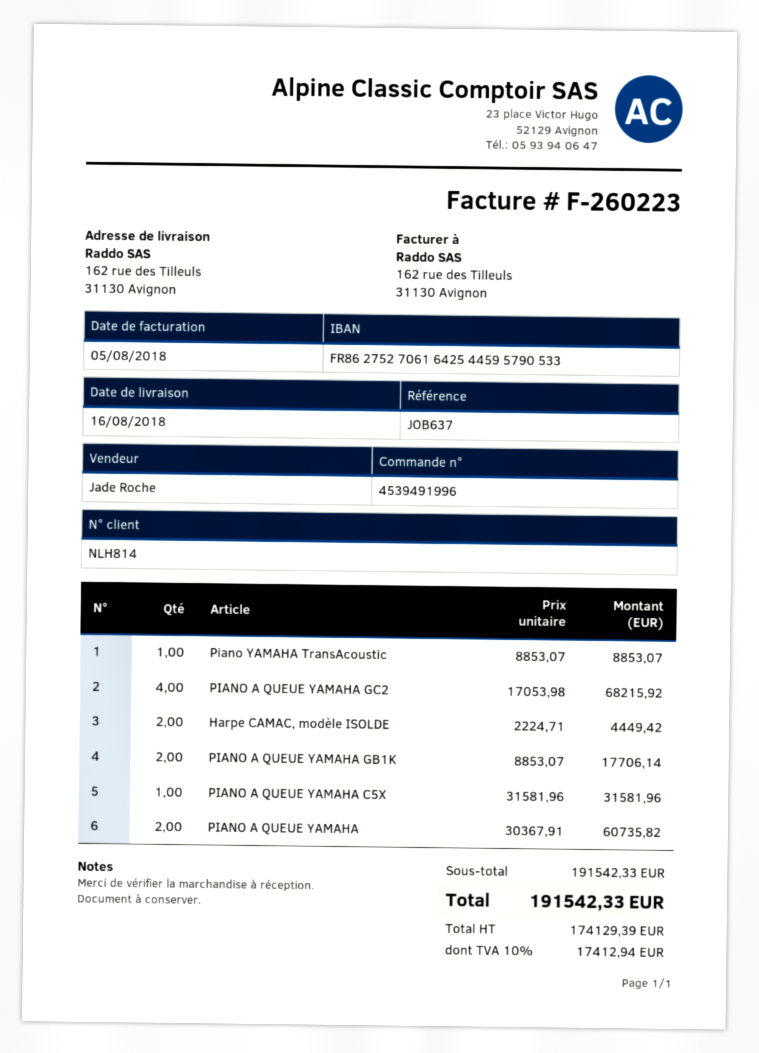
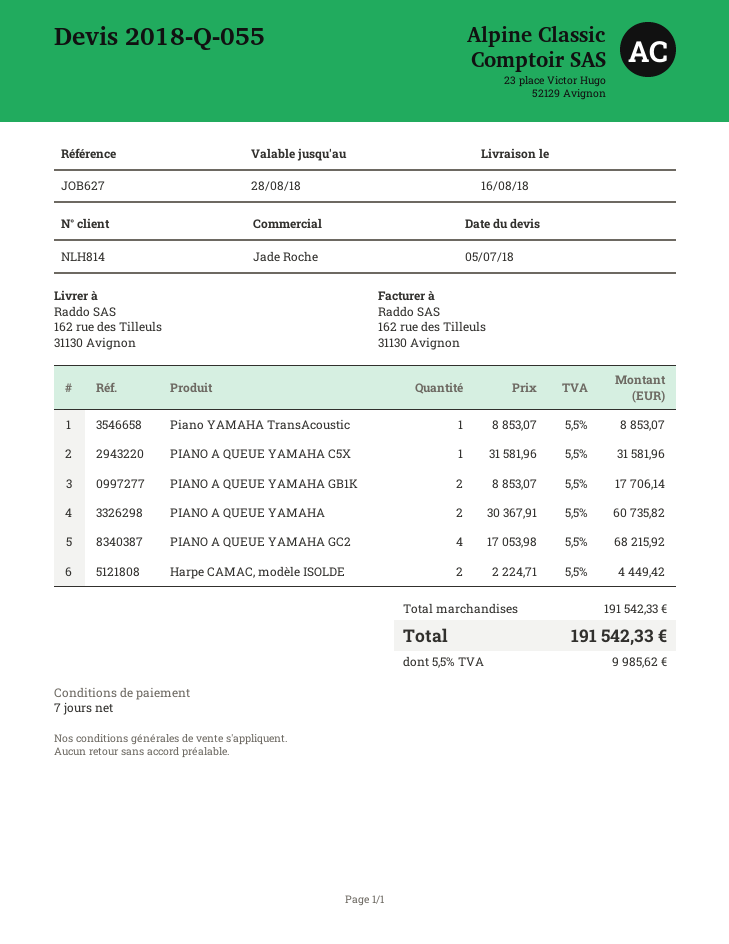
reference: JOB637 -> JOB627
tax: 10% = 17412.94 -> 5.5% = 9985.62

